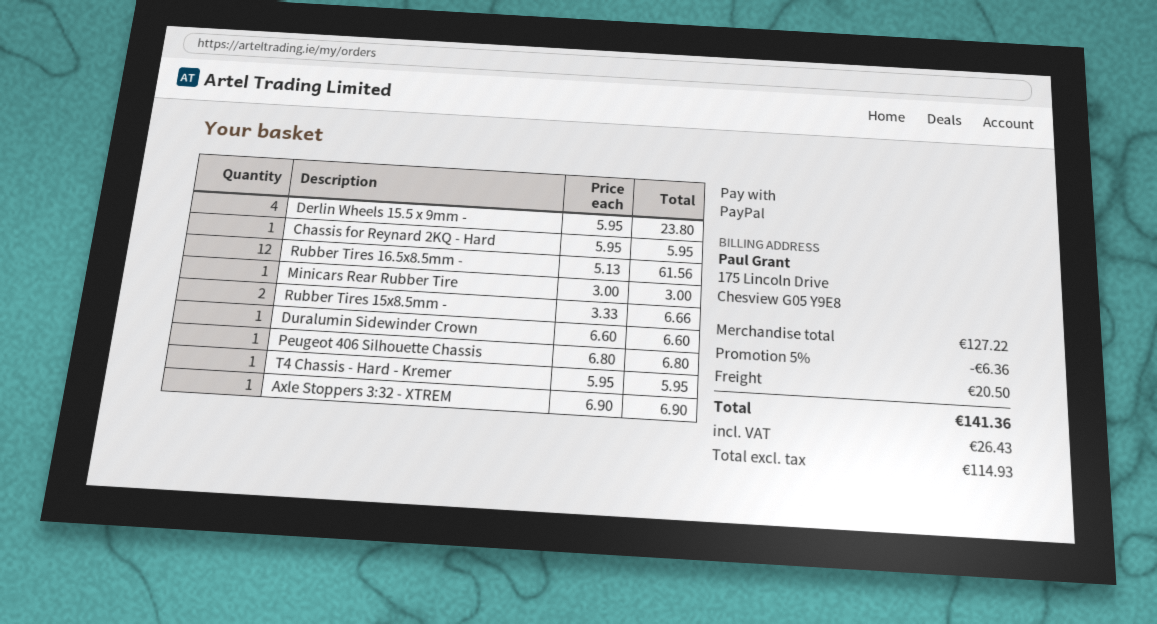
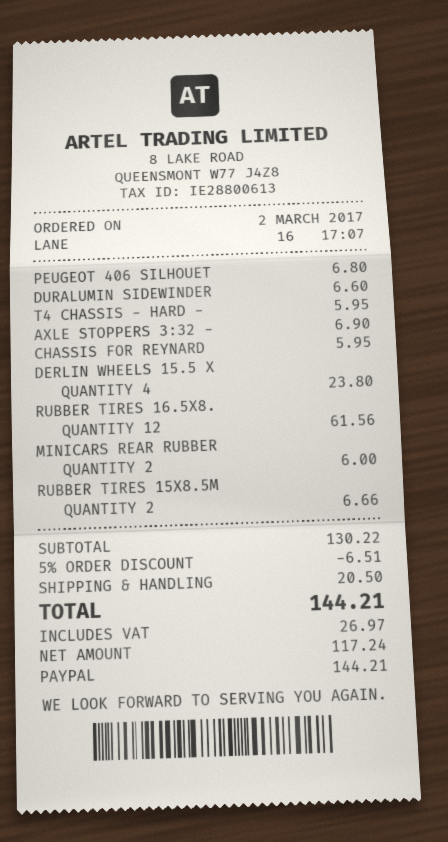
Minicars Rear Rubber Tire: 1 for 3.00 -> 2 for 6.00
subtotal: 127.22 -> 130.22
discount: 5% = 6.36 -> 5% = 6.51
net: 114.93 -> 117.24
tax: 26.43 -> 26.97
total: 141.36 -> 144.21

